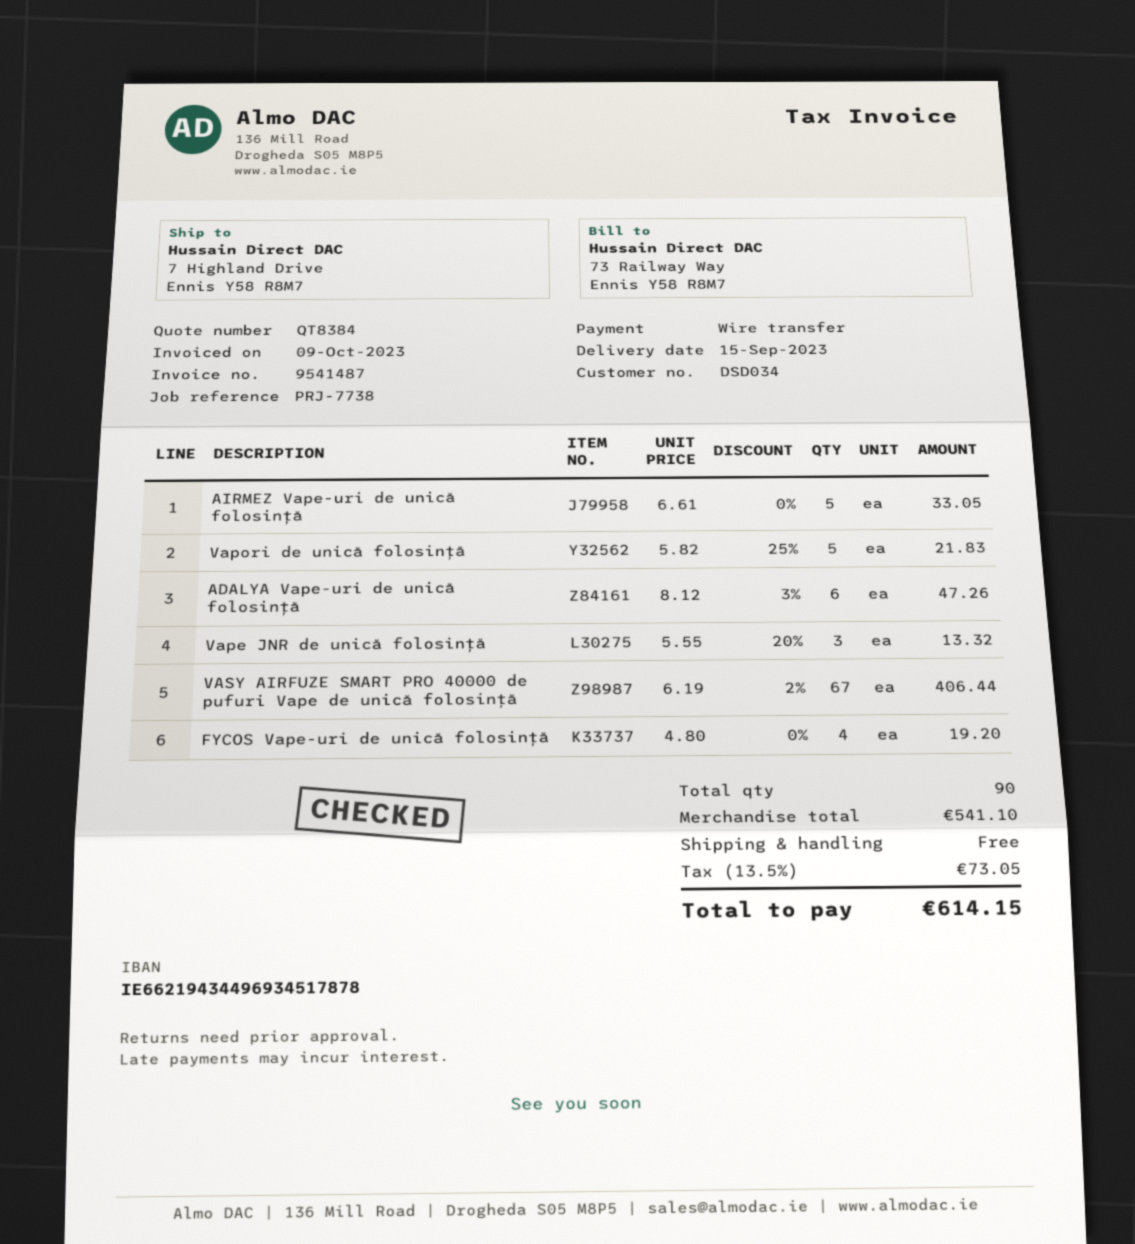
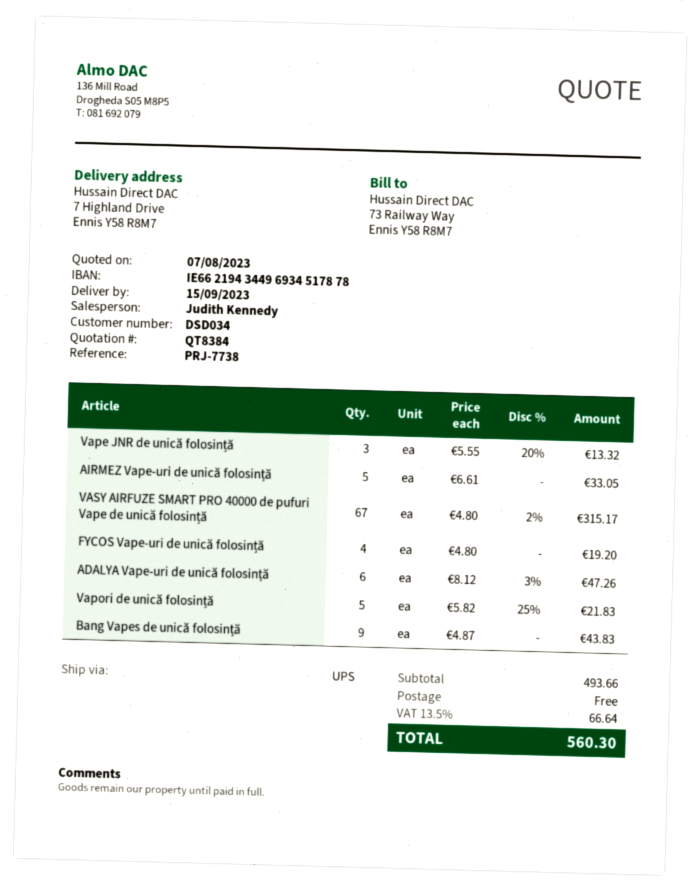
VASY AIRFUZE SMART PRO 40000 de pufuri Vape de unică folosință: 67 x 6.19 - 2% = 406.44 -> 67 x 4.80 - 2% = 315.17
Bang Vapes de unică folosință: none -> 9 x 4.87 = 43.83
subtotal: 541.10 -> 493.66
tax: 13.5% = 73.05 -> 13.5% = 66.64
total: 614.15 -> 560.30

